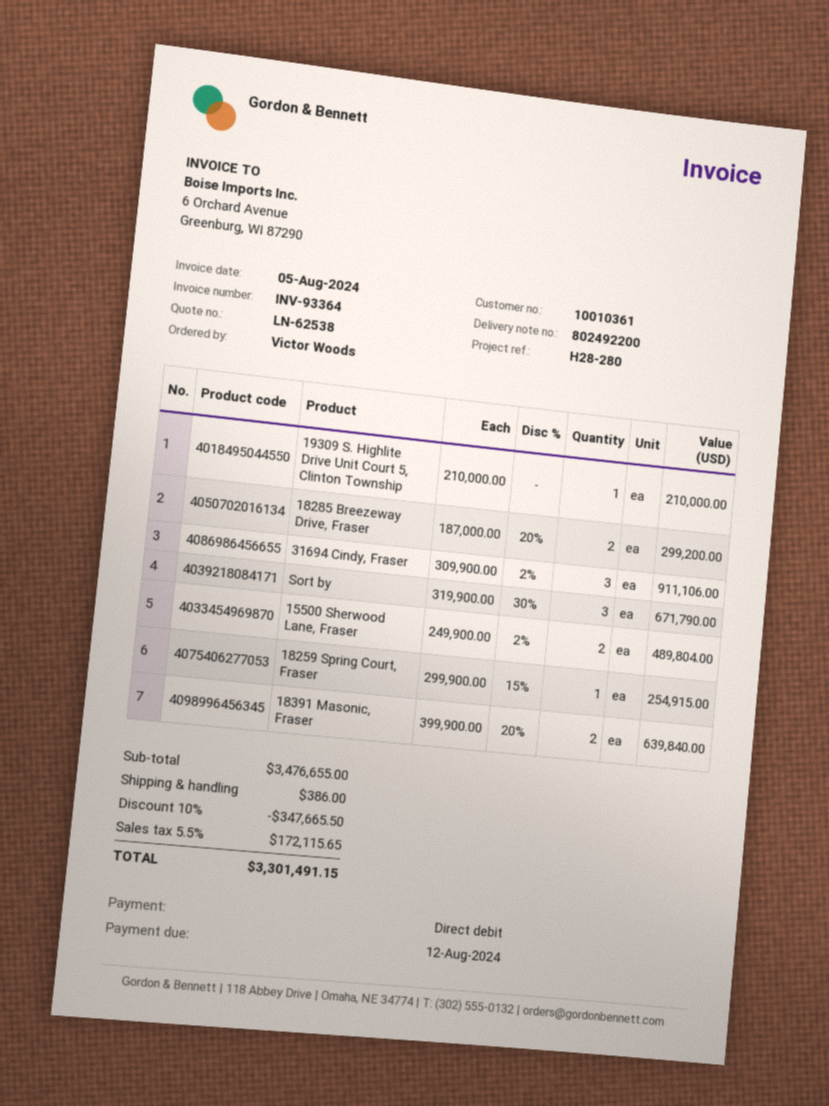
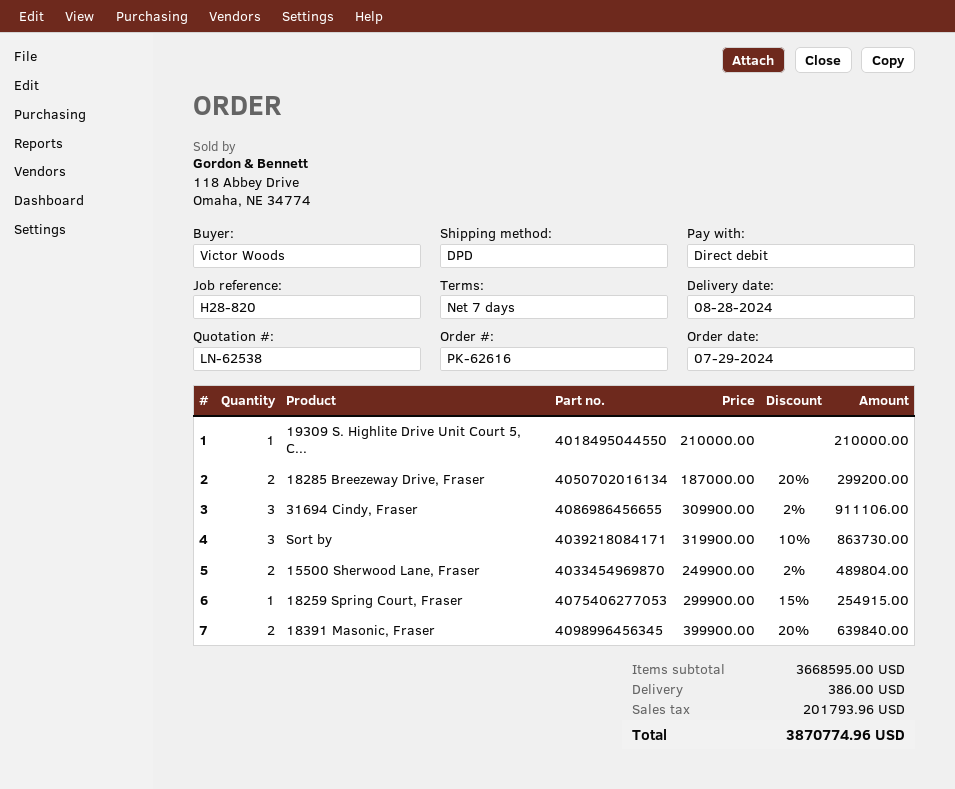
reference: H28-280 -> H28-820
Sort by: 3 x 319900.00 - 30% = 671790.00 -> 3 x 319900.00 - 10% = 863730.00
subtotal: 3476655.00 -> 3668595.00
discount: 10% = 347665.50 -> none
tax: 172115.65 -> 201793.96
total: 3301491.15 -> 3870774.96

